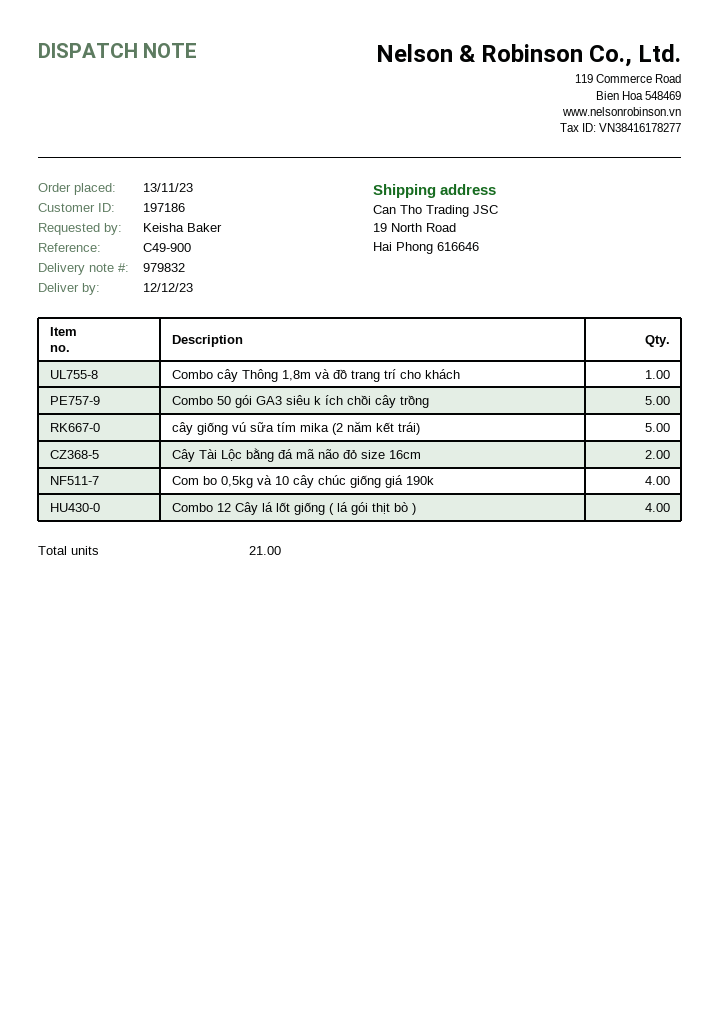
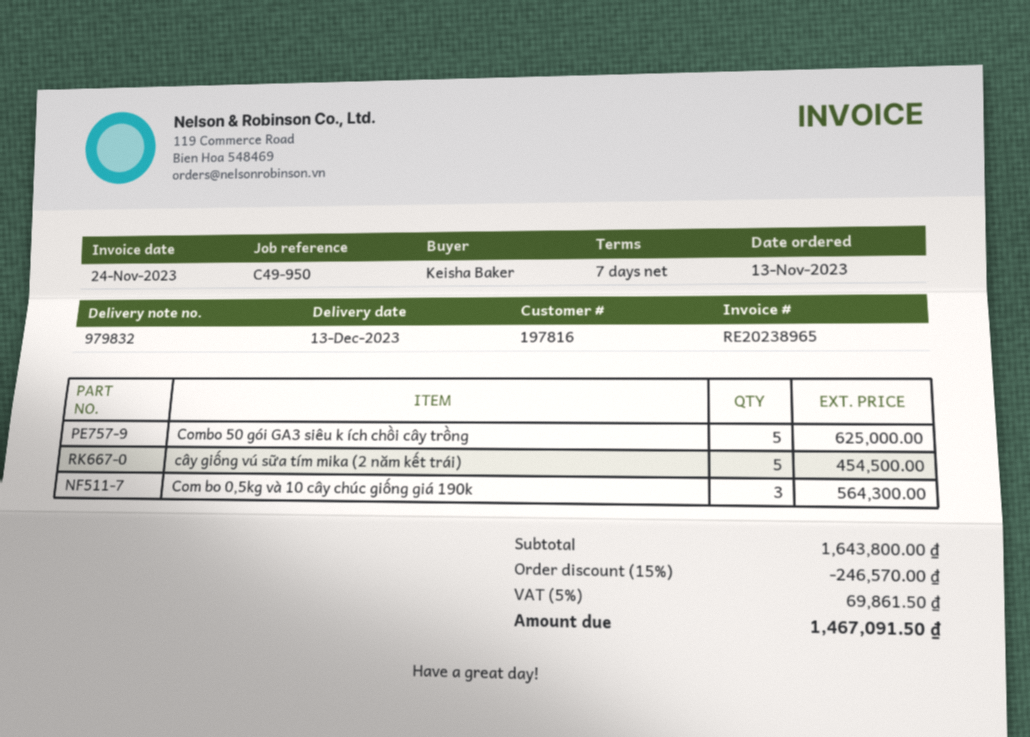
delivery date: 2023-12-12 -> 2023-12-13
customer number: 197186 -> 197816
reference: C49-900 -> C49-950
Combo cây Thông 1,8m và đồ trang trí cho khách: 1 -> none
Cây Tài Lộc bằng đá mã não đỏ size 16cm: 2 -> none
Com bo 0,5kg và 10 cây chúc giống giá 190k: 4 -> 3
Combo 12 Cây lá lốt giống ( lá gói thịt bò ): 4 -> none

